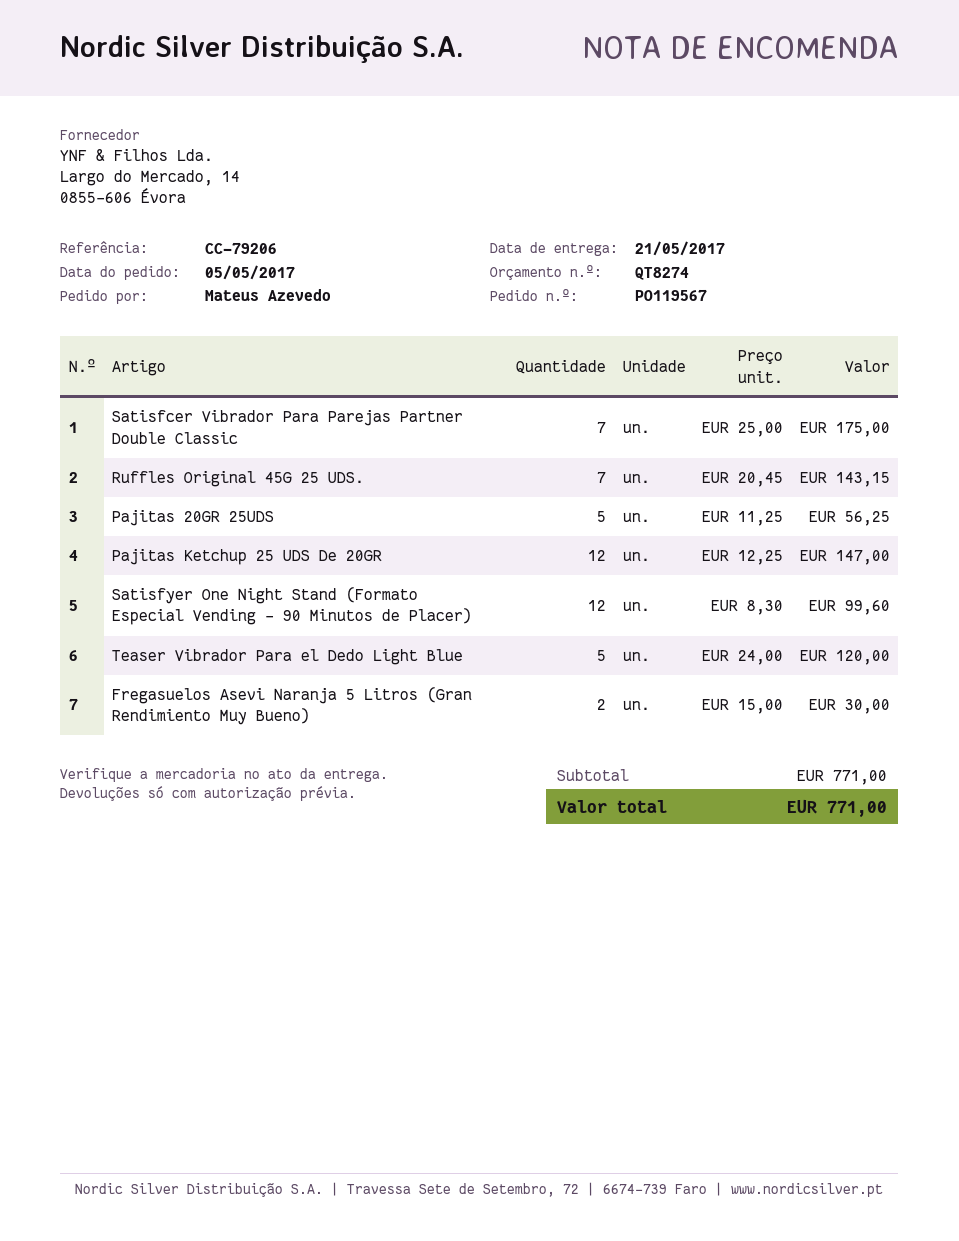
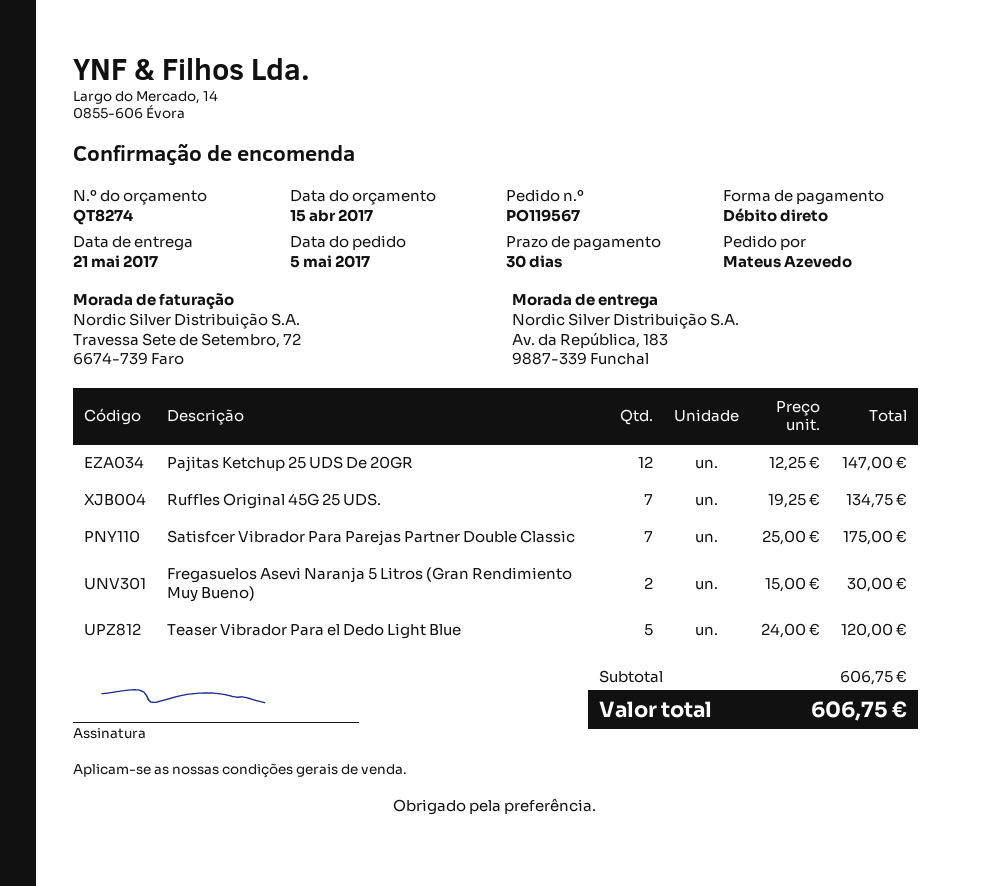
Ruffles Original 45G 25 UDS.: 7 x 20.45 = 143.15 -> 7 x 19.25 = 134.75
Pajitas 20GR 25UDS: 5 x 11.25 = 56.25 -> none
Satisfyer One Night Stand (Formato Especial Vending - 90 Minutos de Placer): 12 x 8.30 = 99.60 -> none
subtotal: 771.00 -> 606.75
total: 771.00 -> 606.75

